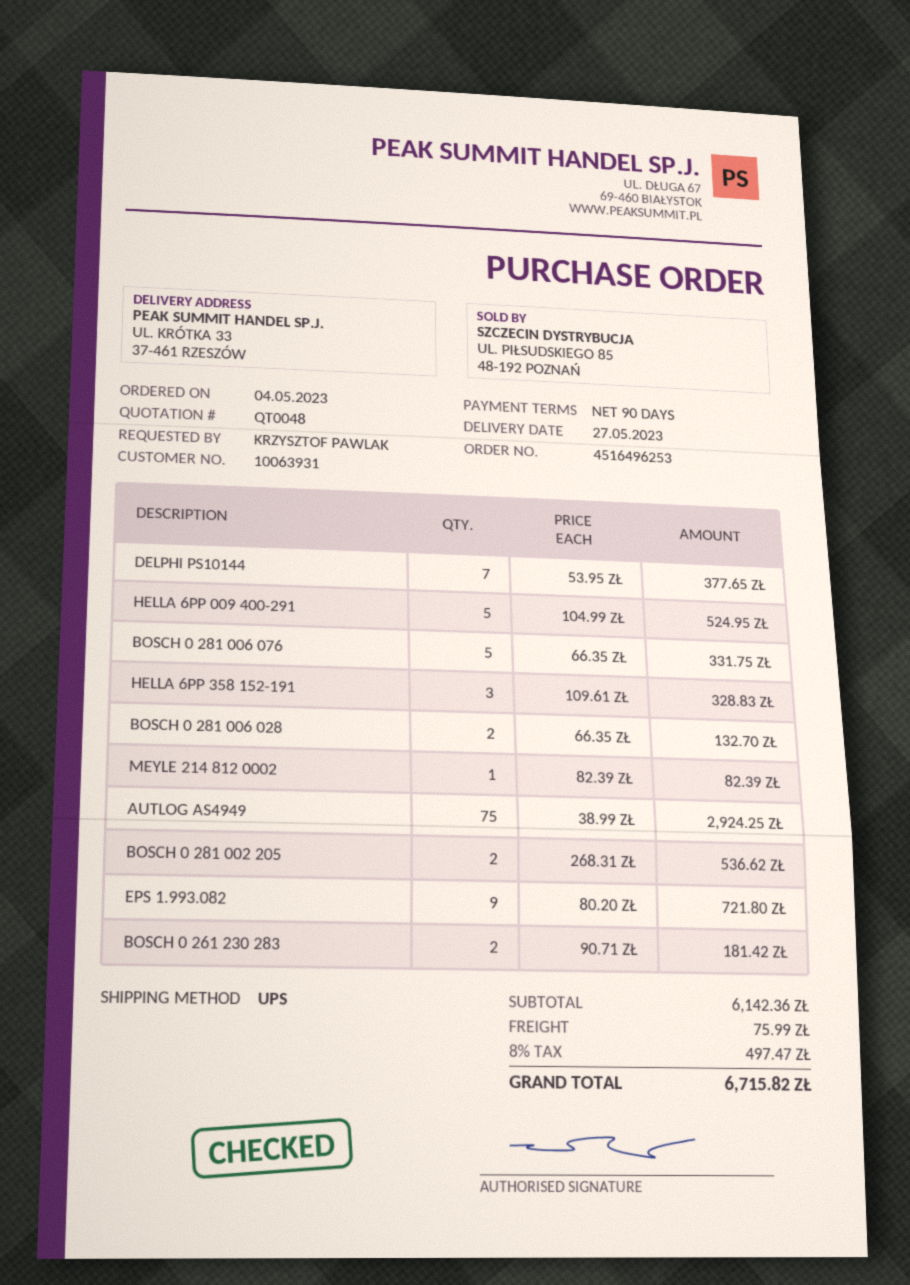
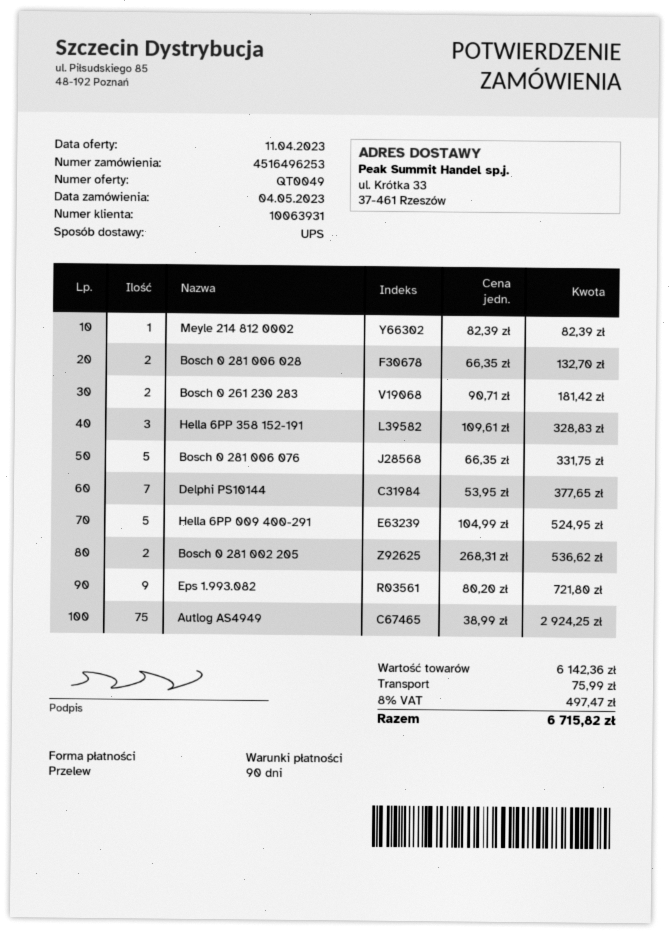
quote number: QT0048 -> QT0049

